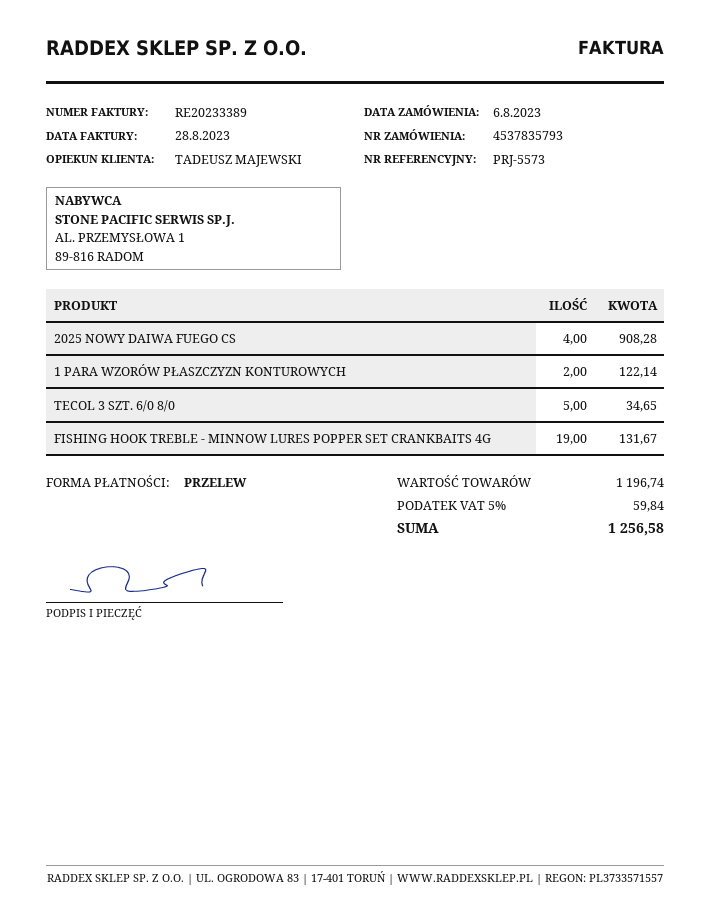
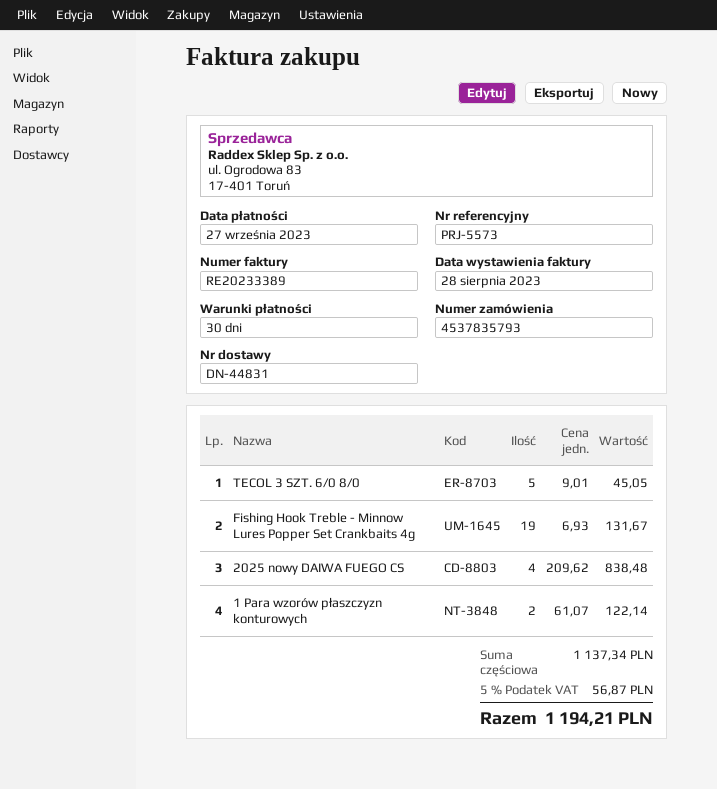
2025 NOWY DAIWA FUEGO CS: 4 for 908.28 -> 4 for 838.48
TECOL 3 SZT. 6/0 8/0: 5 for 34.65 -> 5 for 45.05
subtotal: 1196.74 -> 1137.34
tax: 5% = 59.84 -> 5% = 56.87
total: 1256.58 -> 1194.21

